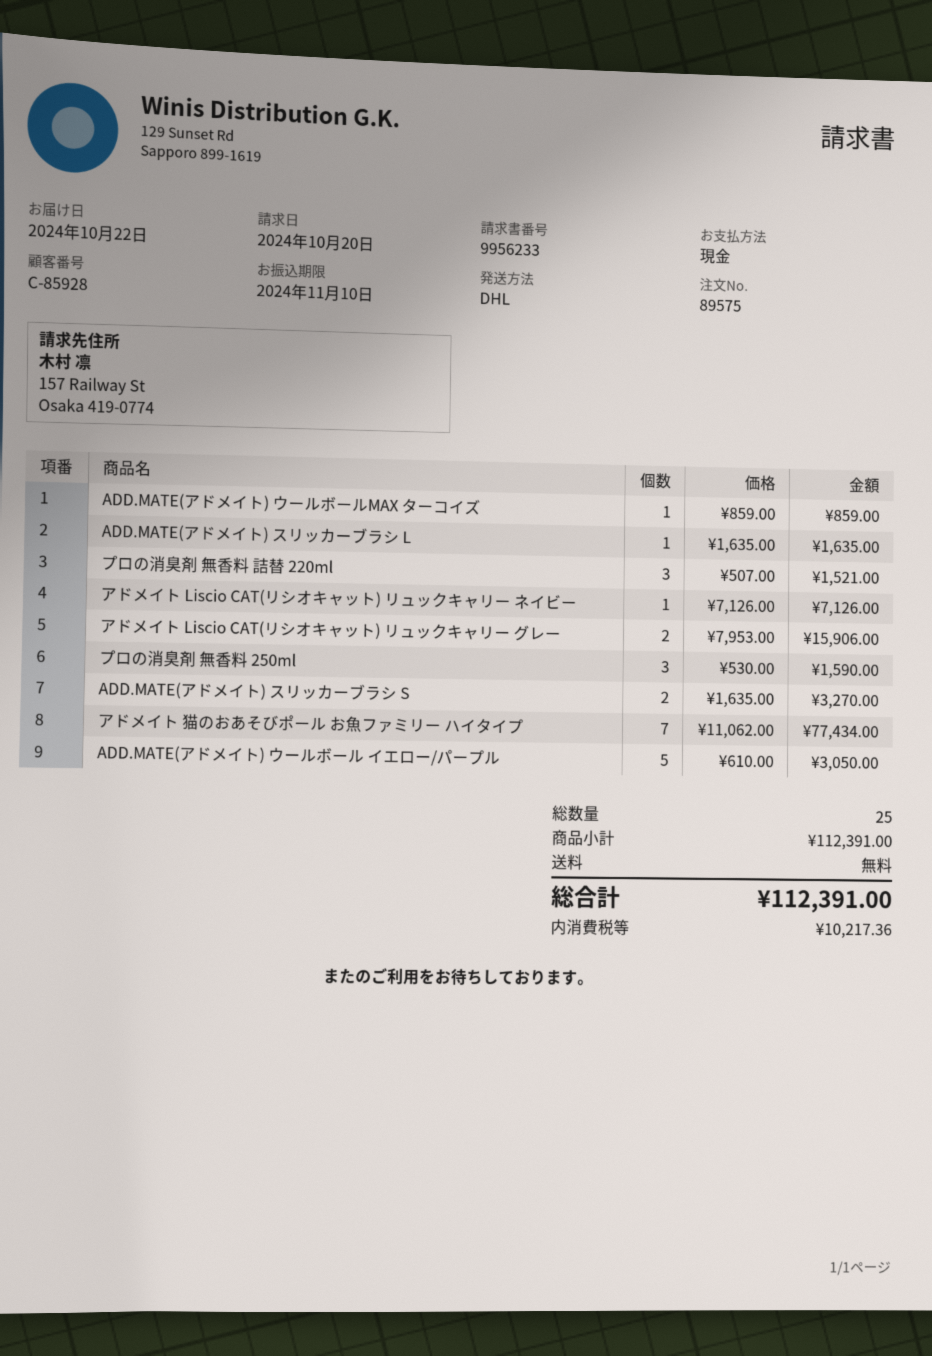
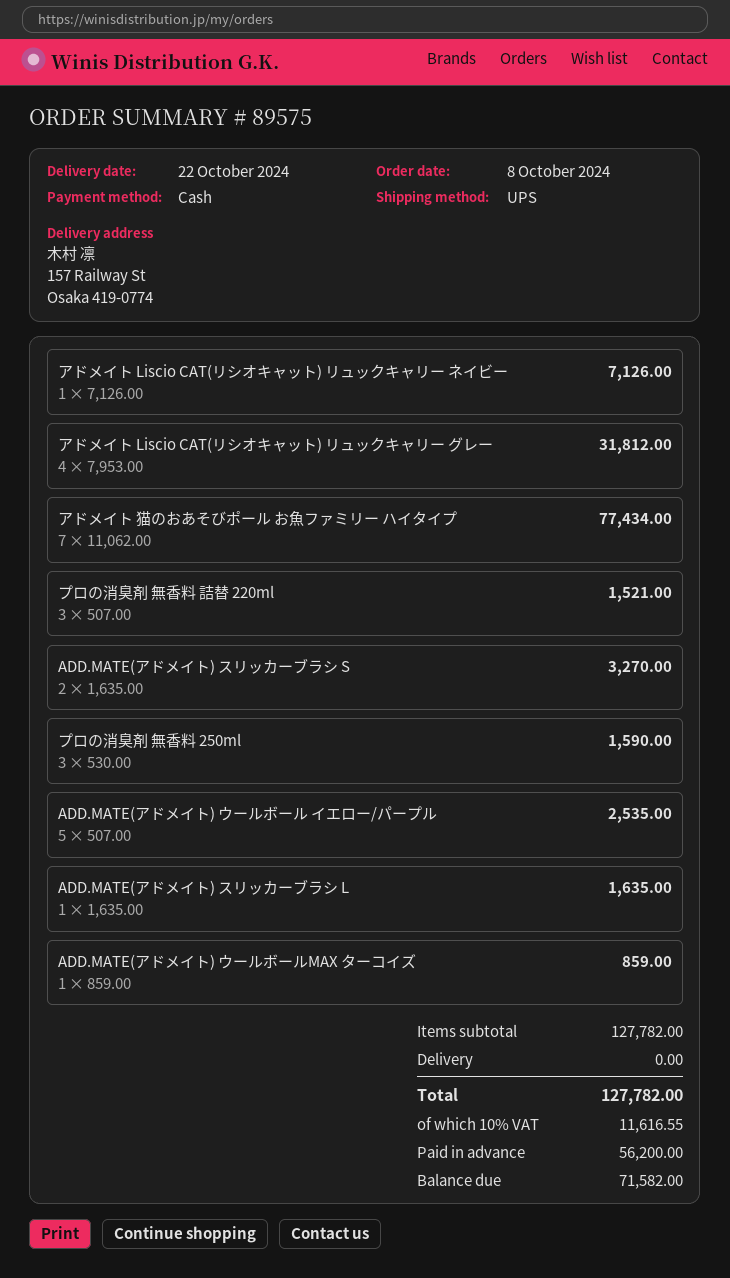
shipping method: DHL -> UPS
アドメイト Liscio CAT(リシオキャット) リュックキャリー グレー: 2 x 7953.00 = 15906.00 -> 4 x 7953.00 = 31812.00
ADD.MATE(アドメイト) ウールボール イエロー/パープル: 5 x 610.00 = 3050.00 -> 5 x 507.00 = 2535.00
subtotal: 112391.00 -> 127782.00
tax: 10217.36 -> 11616.55
total: 112391.00 -> 127782.00

